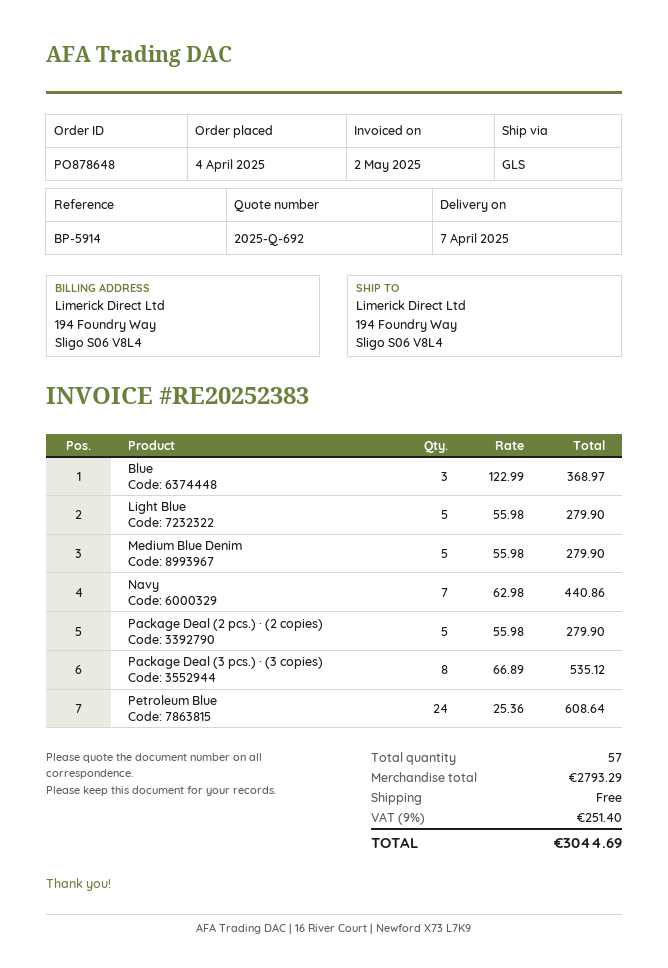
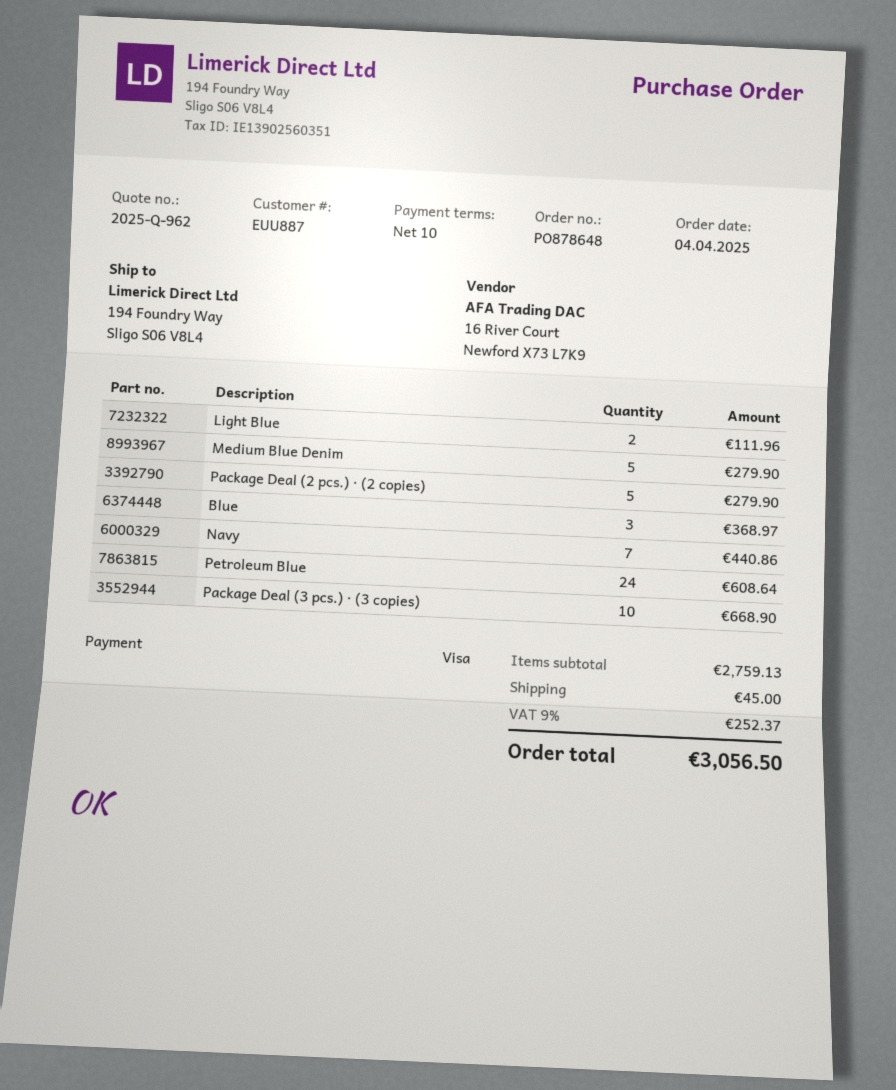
quote number: 2025-Q-692 -> 2025-Q-962
Light Blue: 5 for 279.90 -> 2 for 111.96
Package Deal (3 pcs.) · (3 copies): 8 for 535.12 -> 10 for 668.90
subtotal: 2793.29 -> 2759.13
shipping: 0.00 -> 45.00
tax: 9% = 251.40 -> 9% = 252.37
total: 3044.69 -> 3056.50

